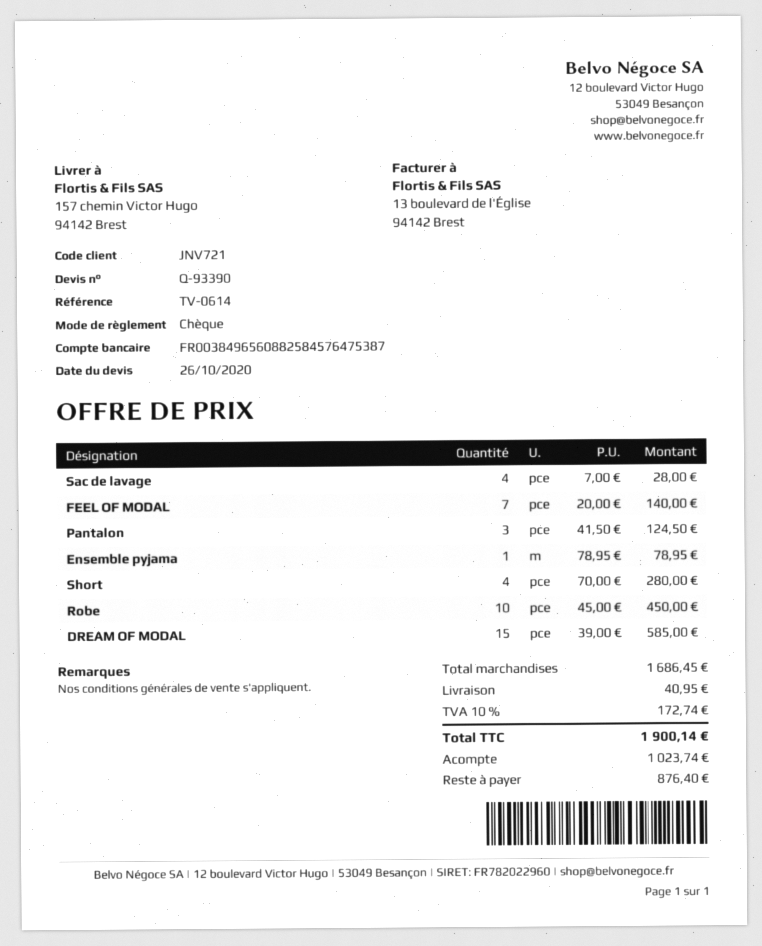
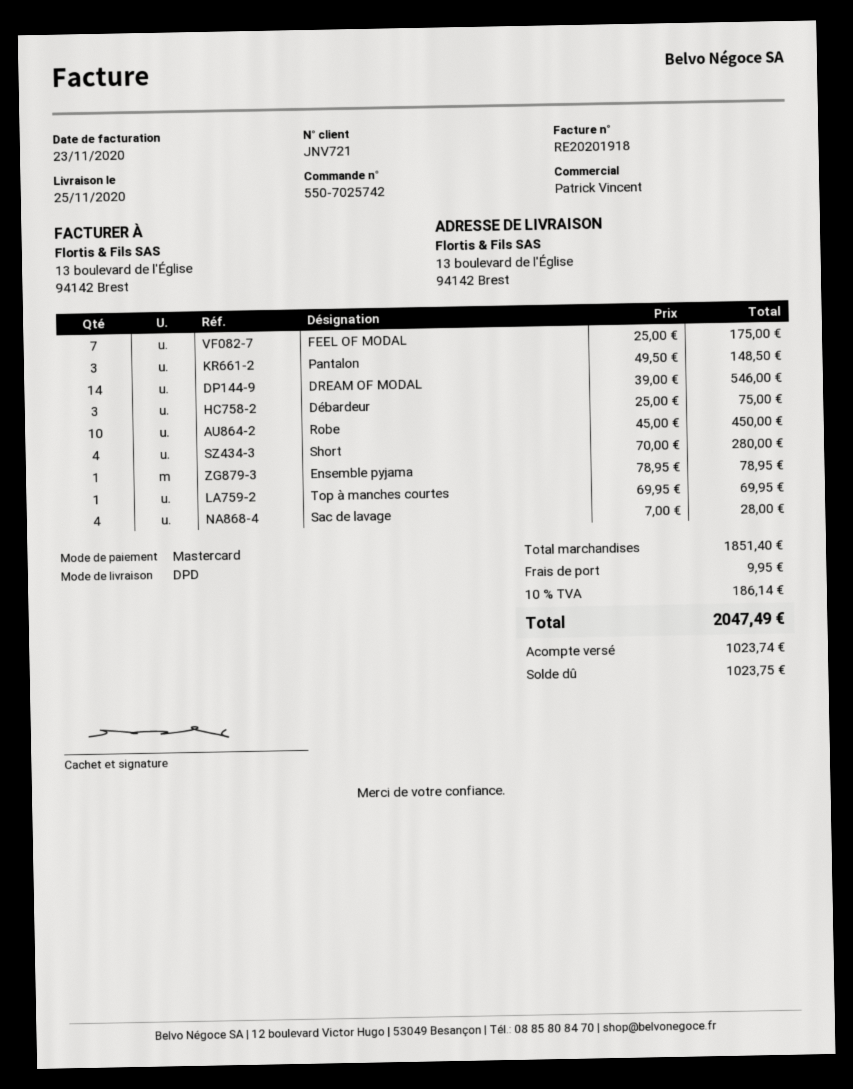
payment method: cheque -> Mastercard
ship to: 157 chemin Victor Hugo, 94142 Brest -> 13 boulevard de l'Église, 94142 Brest
FEEL OF MODAL: 7 x 20.00 = 140.00 -> 7 x 25.00 = 175.00
Pantalon: 3 x 41.50 = 124.50 -> 3 x 49.50 = 148.50
DREAM OF MODAL: 15 x 39.00 = 585.00 -> 14 x 39.00 = 546.00
Débardeur: none -> 3 x 25.00 = 75.00
Top à manches courtes: none -> 1 x 69.95 = 69.95
subtotal: 1686.45 -> 1851.40
shipping: 40.95 -> 9.95
tax: 10% = 172.74 -> 10% = 186.14
total: 1900.14 -> 2047.49
balance: 876.40 -> 1023.75

